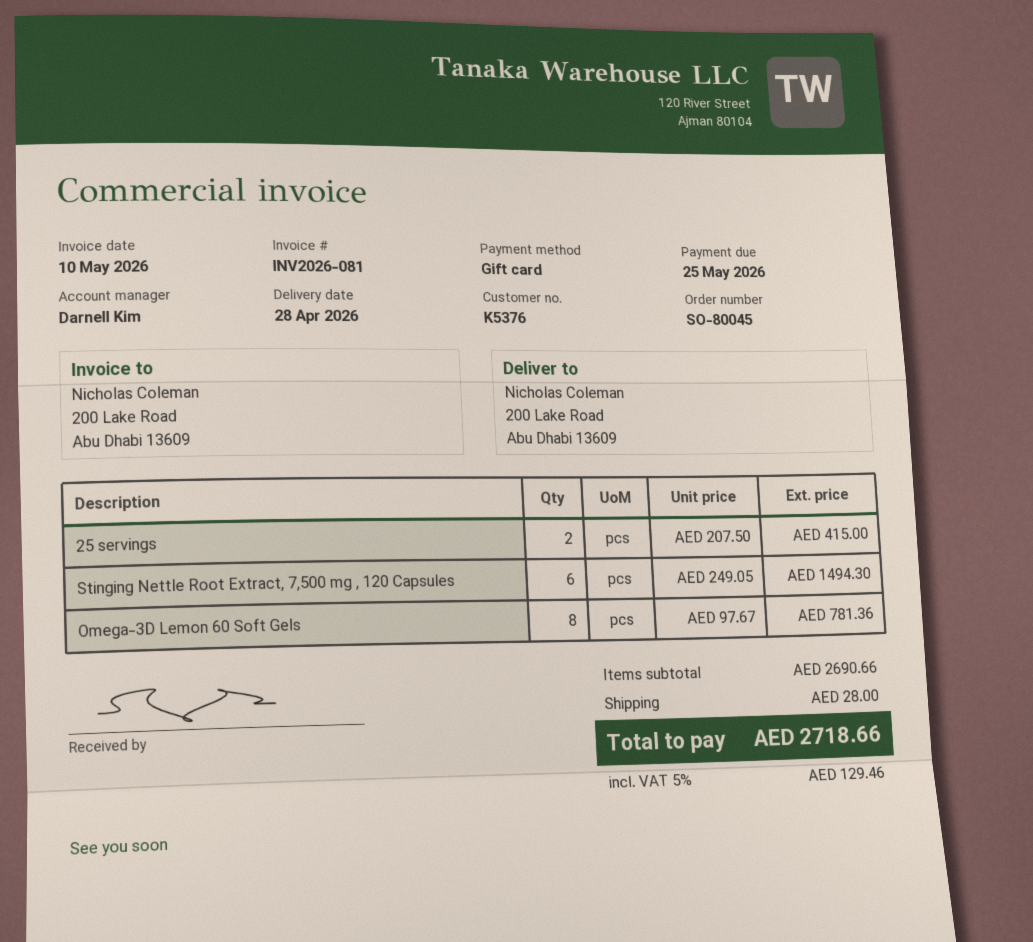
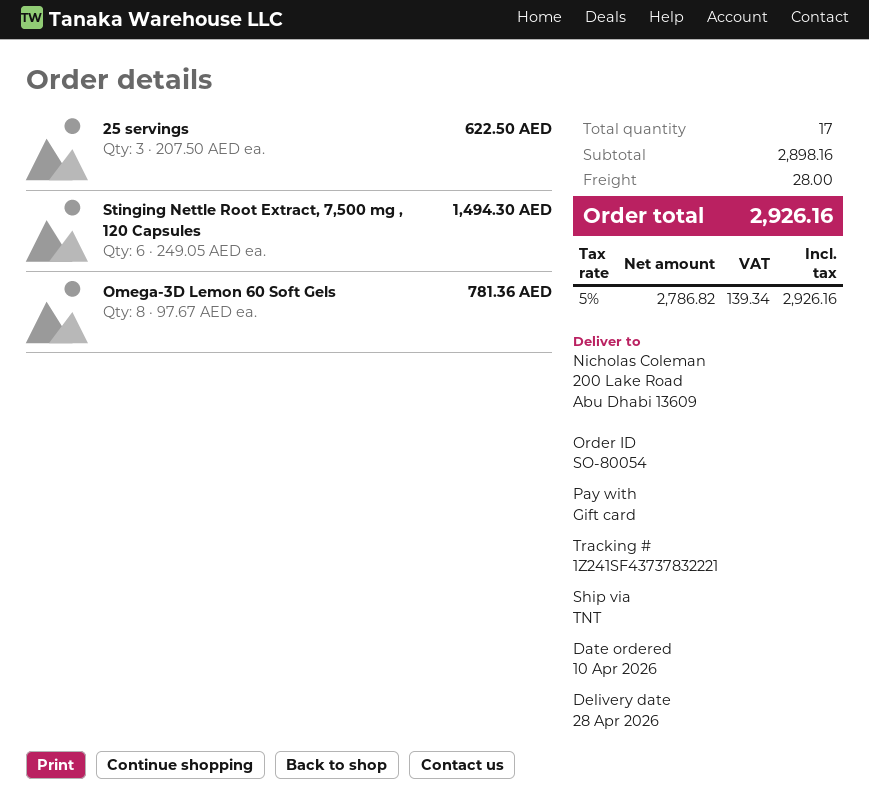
order number: SO-80045 -> SO-80054
25 servings: 2 x 207.50 = 415.00 -> 3 x 207.50 = 622.50
subtotal: 2690.66 -> 2898.16
tax: 5% = 129.46 -> 5% = 139.34
total: 2718.66 -> 2926.16

